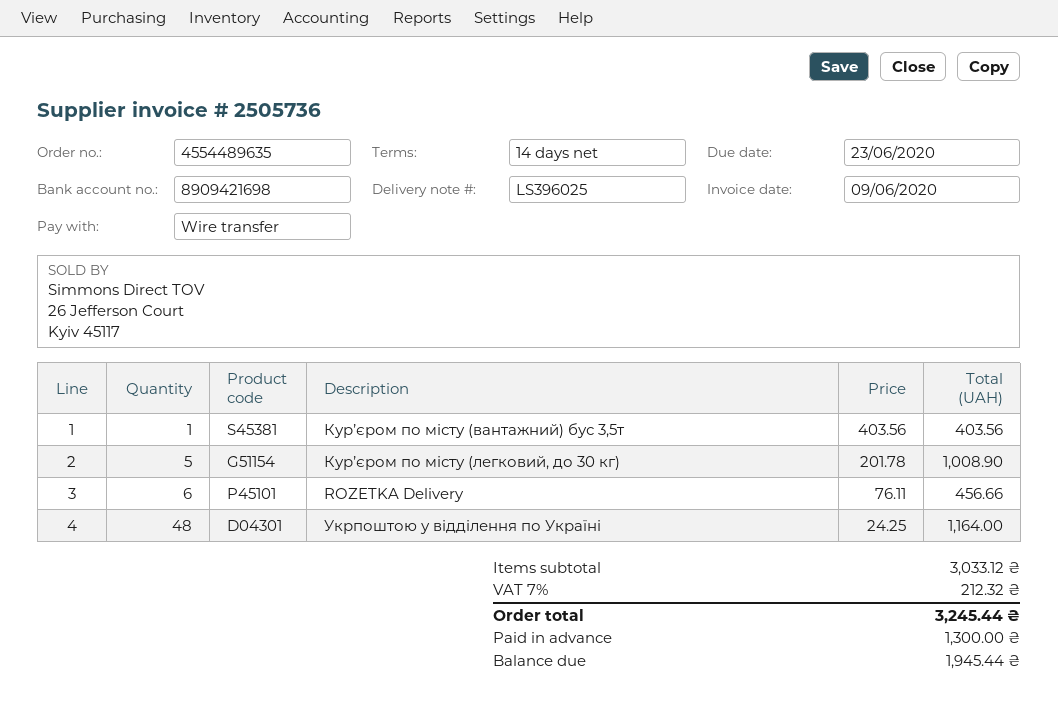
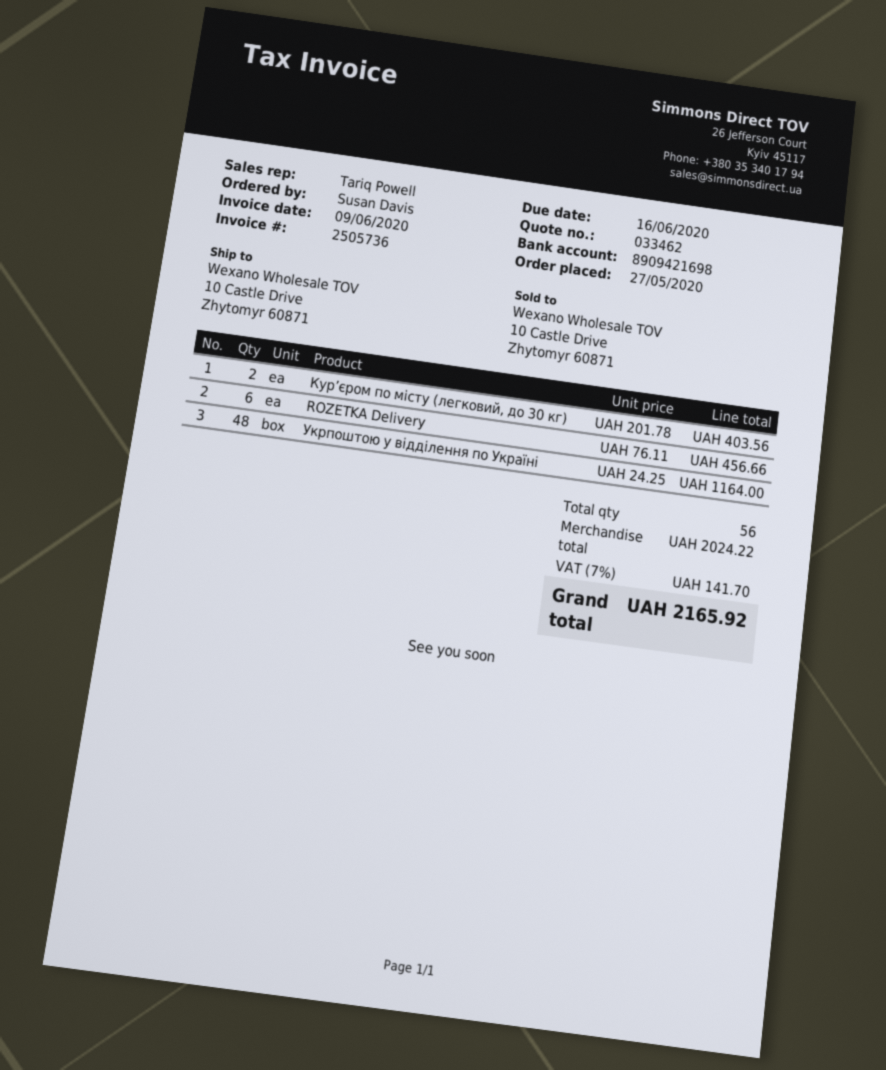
due date: 2020-06-23 -> 2020-06-16
Курʼєром по місту (вантажний) бус 3,5т: 1 x 403.56 = 403.56 -> none
Курʼєром по місту (легковий, до 30 кг): 5 x 201.78 = 1008.90 -> 2 x 201.78 = 403.56
subtotal: 3033.12 -> 2024.22
tax: 7% = 212.32 -> 7% = 141.70
total: 3245.44 -> 2165.92

